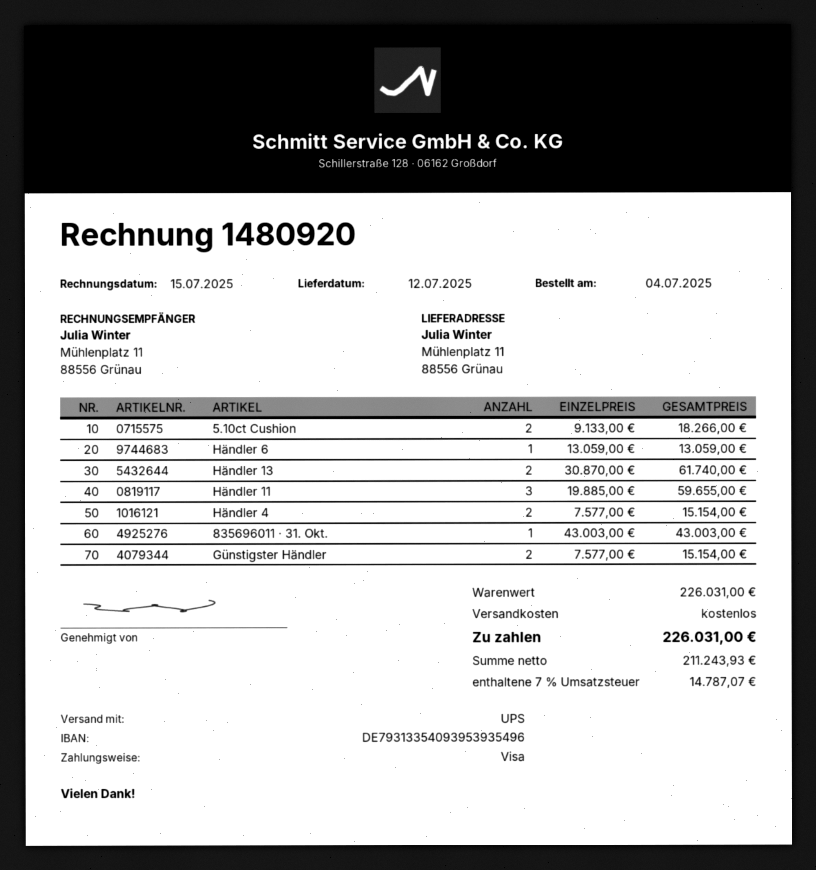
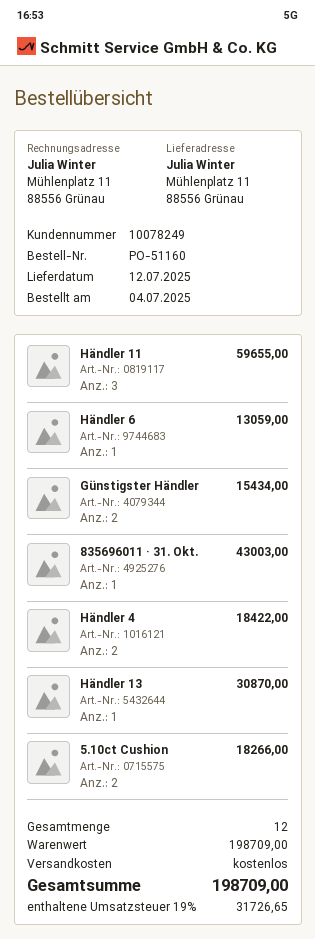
Händler 13: 2 for 61740.00 -> 1 for 30870.00
Händler 4: 2 for 15154.00 -> 2 for 18422.00
Günstigster Händler: 2 for 15154.00 -> 2 for 15434.00
subtotal: 226031.00 -> 198709.00
tax: 7% = 14787.07 -> 19% = 31726.65
total: 226031.00 -> 198709.00

